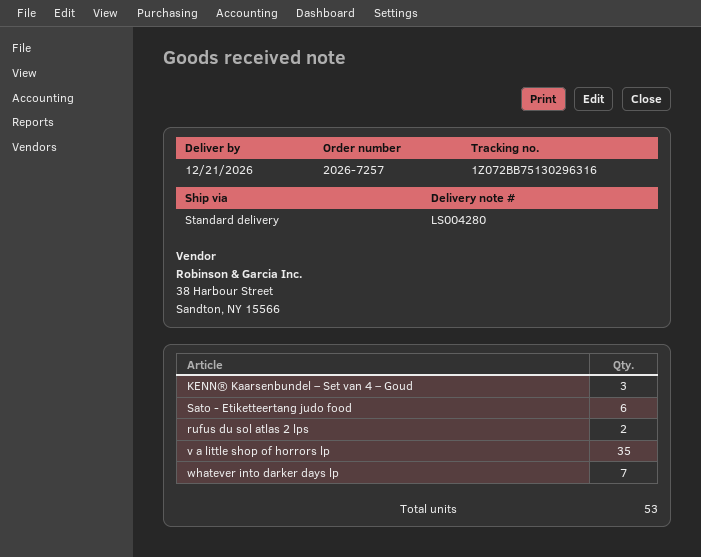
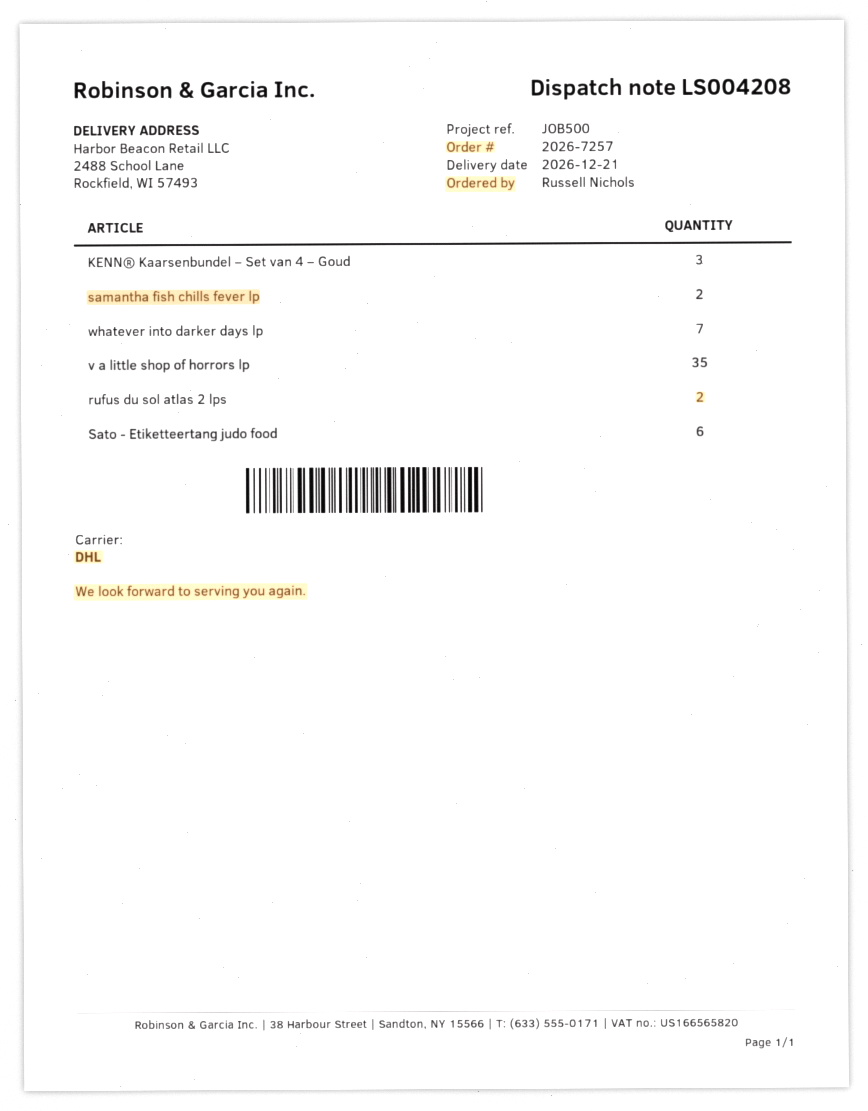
delivery note number: LS004280 -> LS004208
shipping method: standard -> DHL
samantha fish chills fever lp: none -> 2

